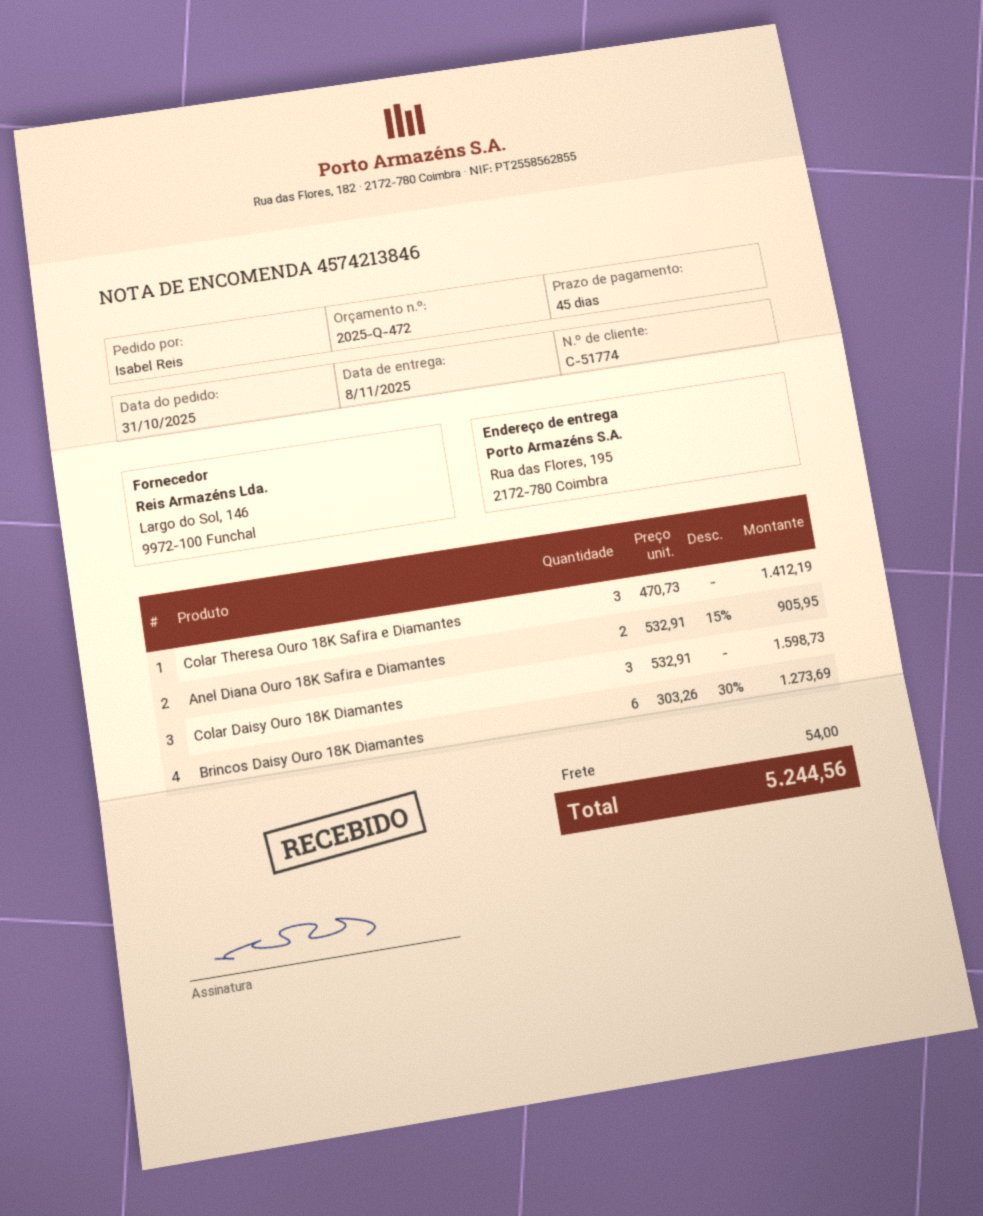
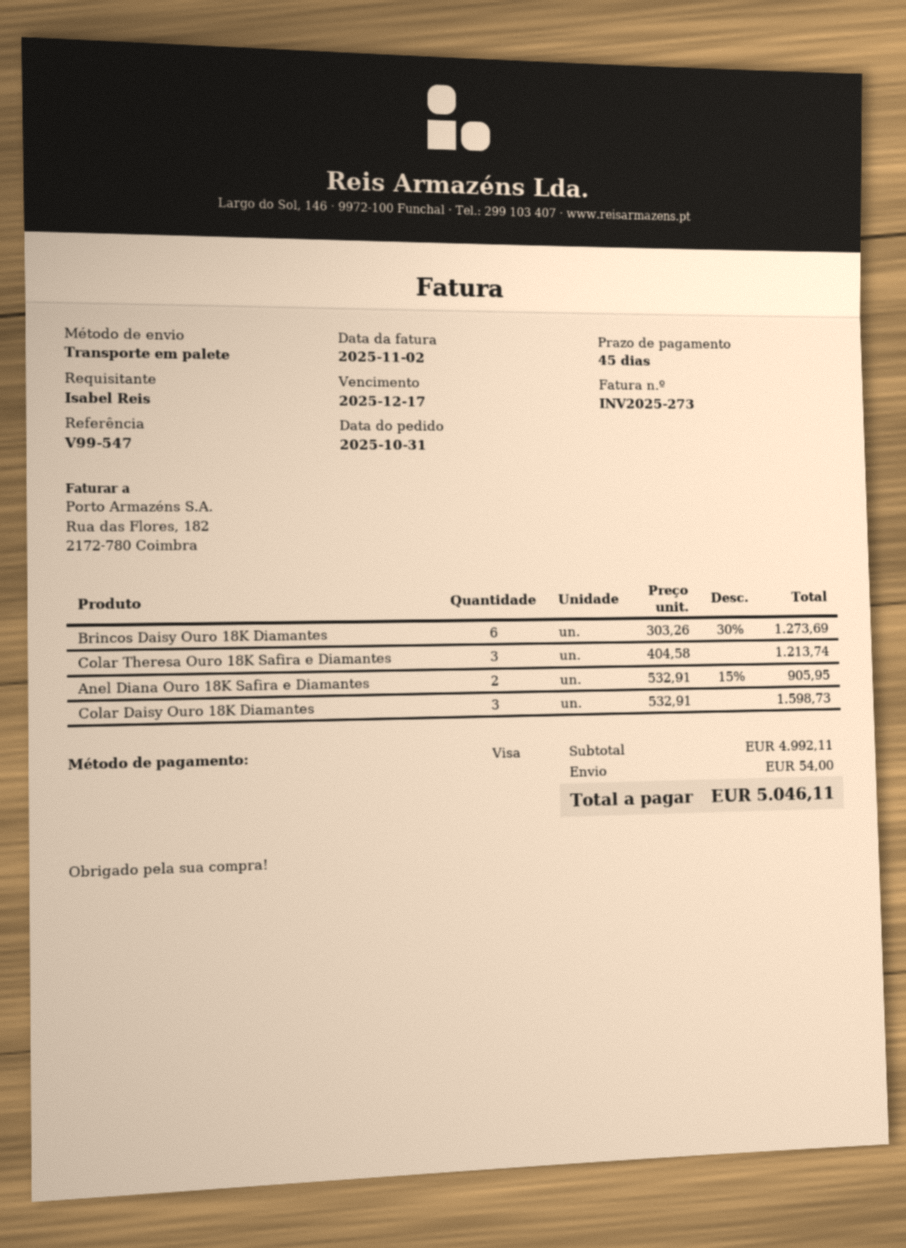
Colar Theresa Ouro 18K Safira e Diamantes: 3 x 470.73 = 1412.19 -> 3 x 404.58 = 1213.74
total: 5244.56 -> 5046.11

